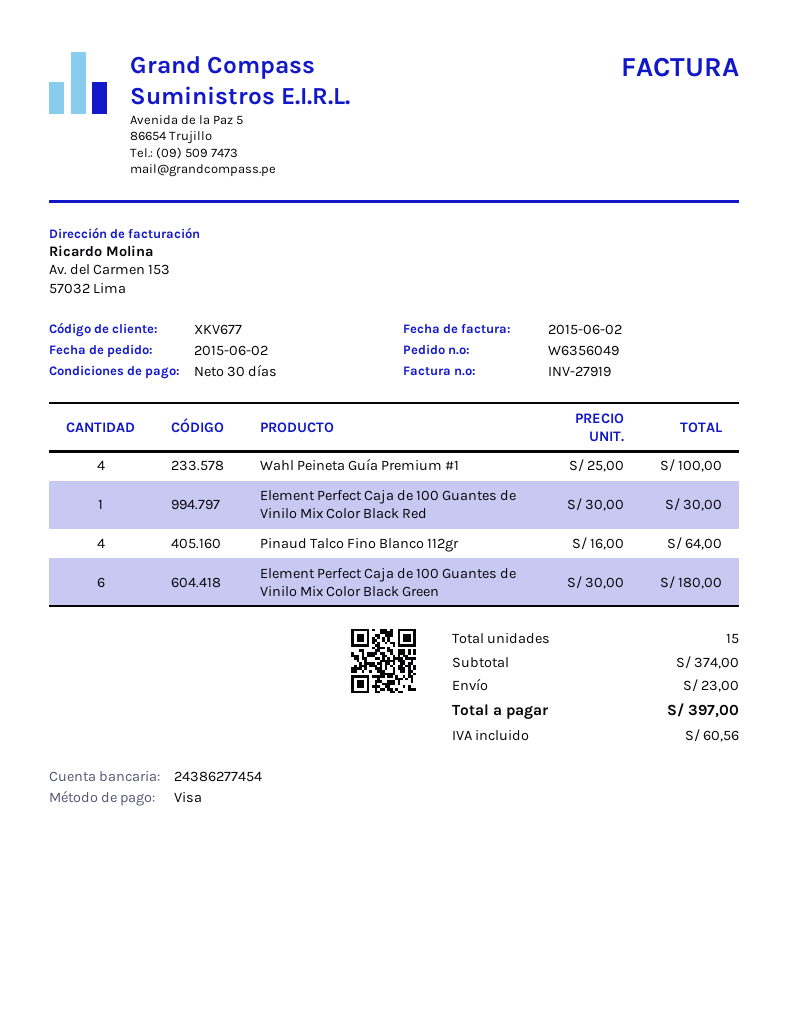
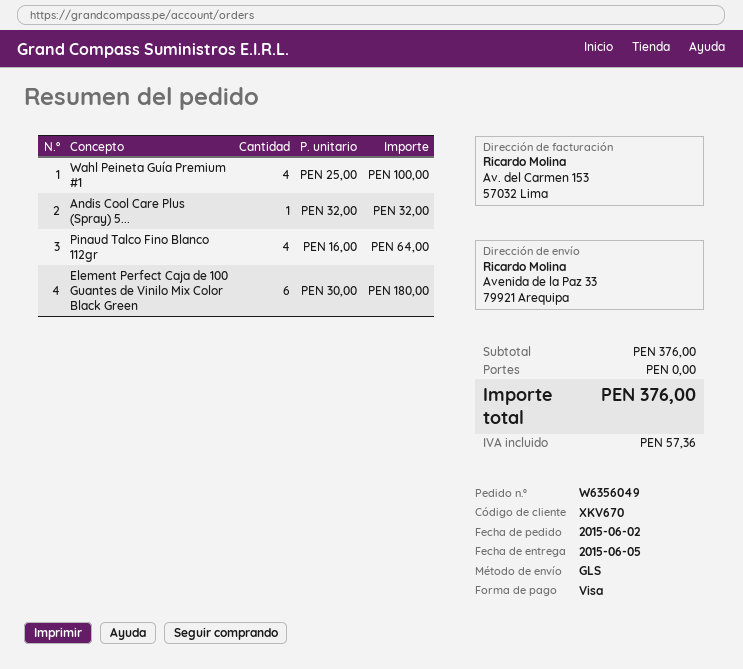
customer number: XKV677 -> XKV670
Element Perfect Caja de 100 Guantes de Vinilo Mix Color Black Red: 1 x 30.00 = 30.00 -> none
Andis Cool Care Plus (Spray) 5...: none -> 1 x 32.00 = 32.00
subtotal: 374.00 -> 376.00
shipping: 23.00 -> 0.00
tax: 60.56 -> 57.36
total: 397.00 -> 376.00

